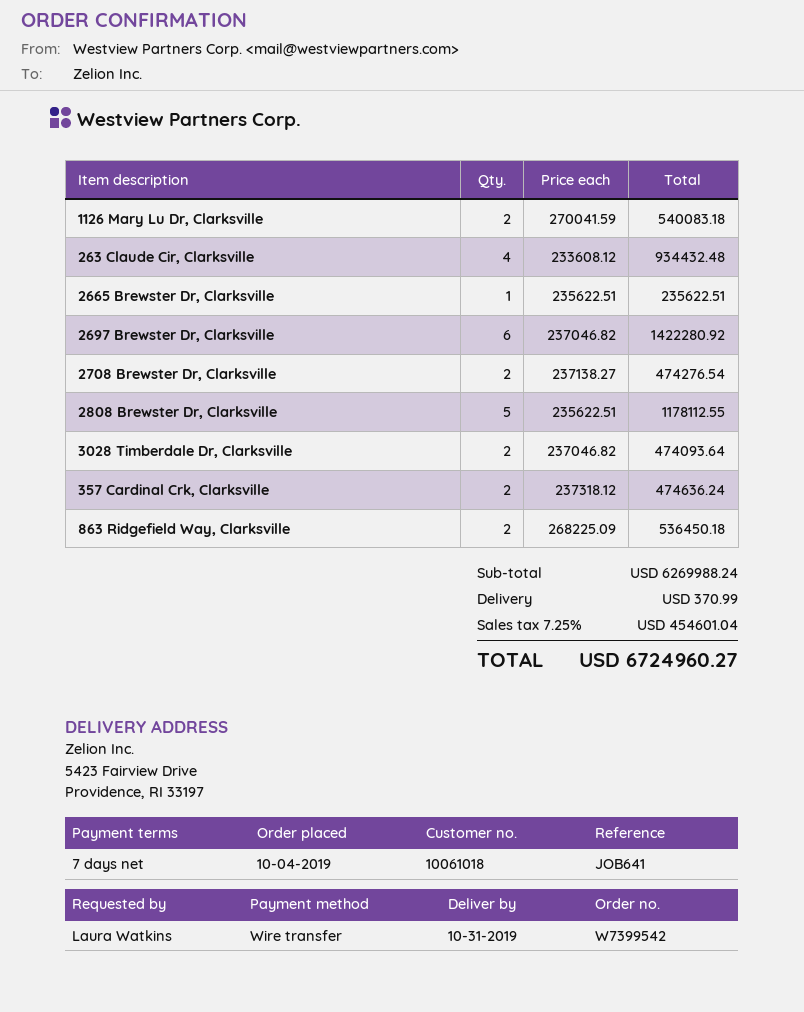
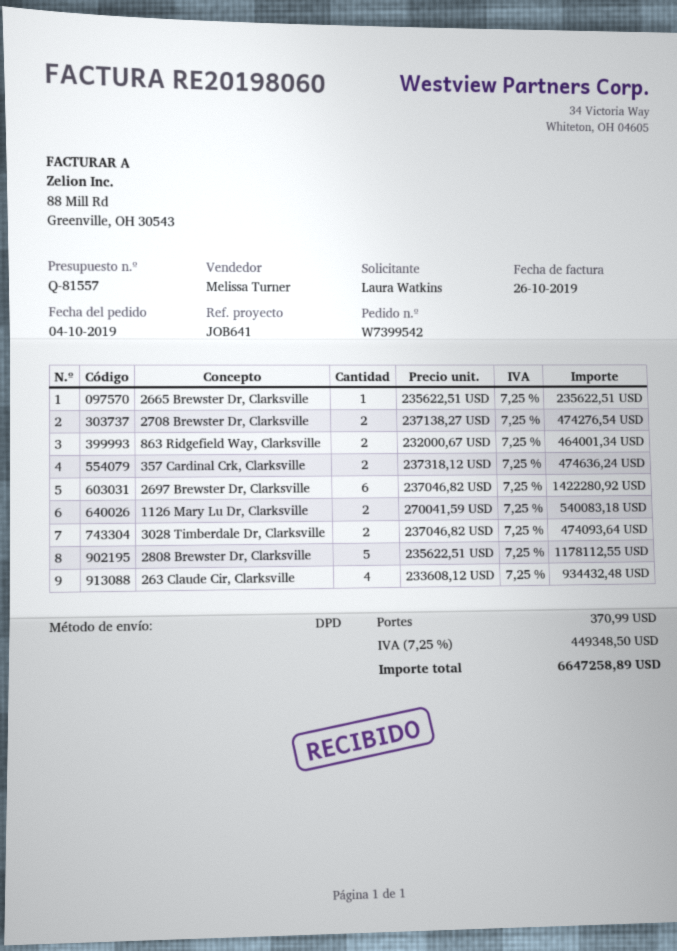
863 Ridgefield Way, Clarksville: 2 x 268225.09 = 536450.18 -> 2 x 232000.67 = 464001.34
tax: 7.25% = 454601.04 -> 7.25% = 449348.50
total: 6724960.27 -> 6647258.89

